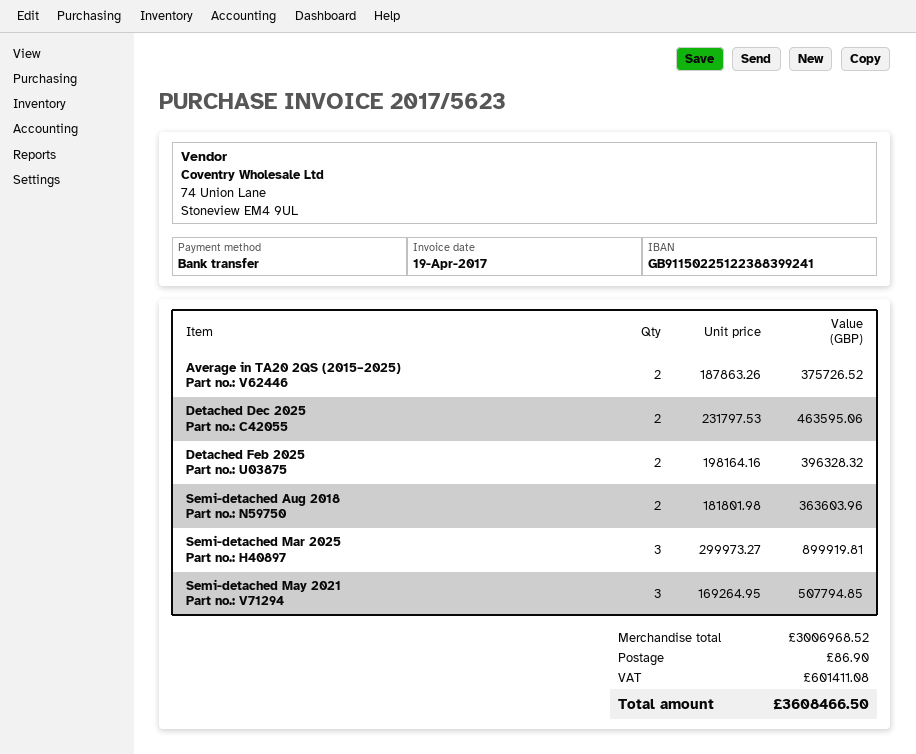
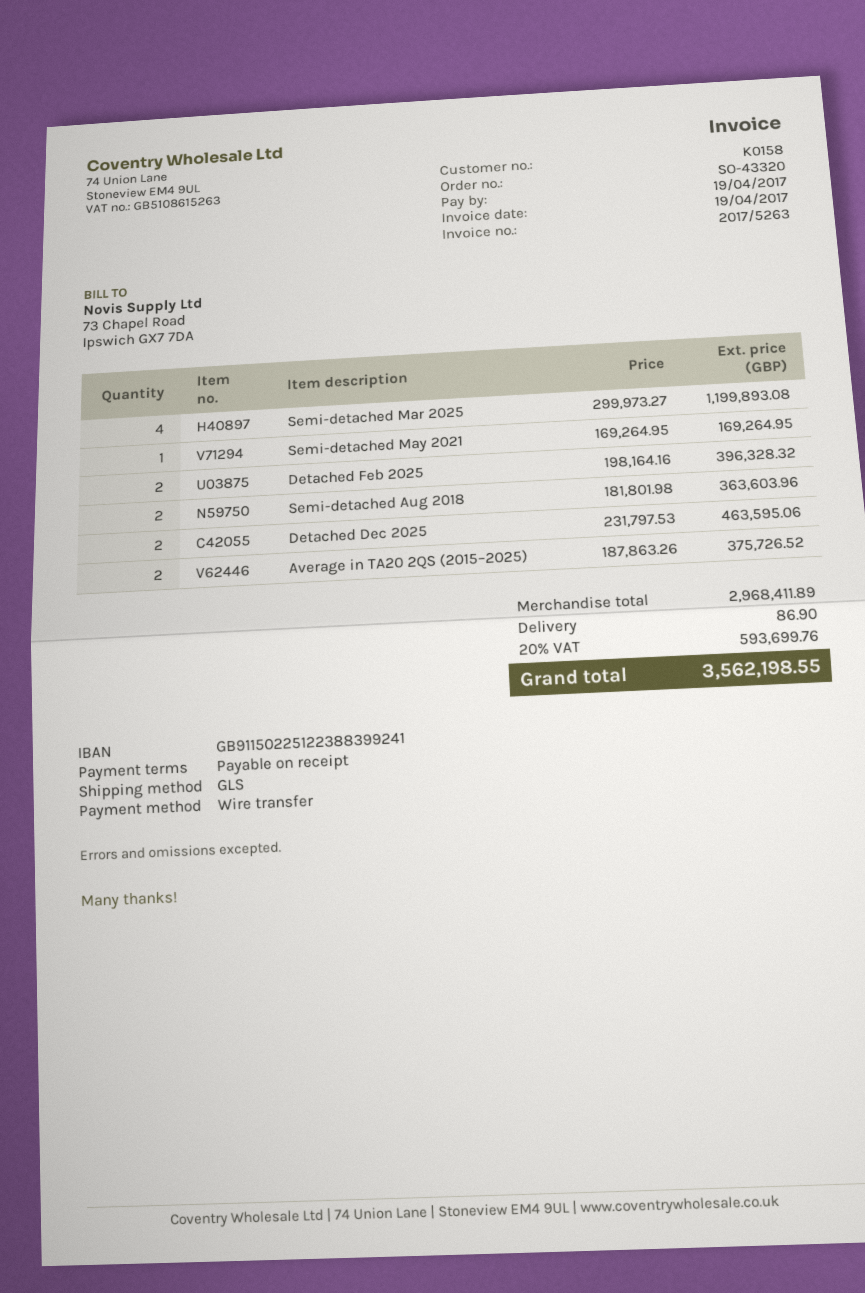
invoice number: 2017/5623 -> 2017/5263
Semi-detached Mar 2025: 3 x 299973.27 = 899919.81 -> 4 x 299973.27 = 1199893.08
Semi-detached May 2021: 3 x 169264.95 = 507794.85 -> 1 x 169264.95 = 169264.95
subtotal: 3006968.52 -> 2968411.89
tax: 601411.08 -> 593699.76
total: 3608466.50 -> 3562198.55

